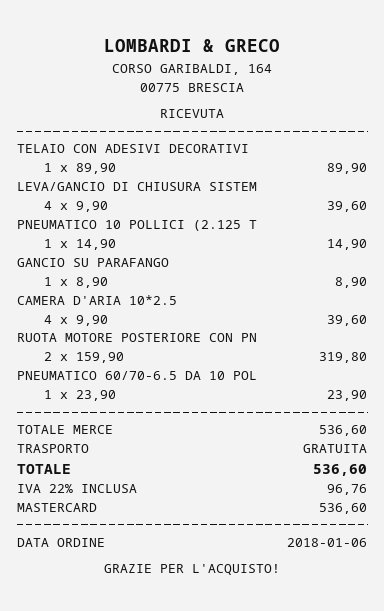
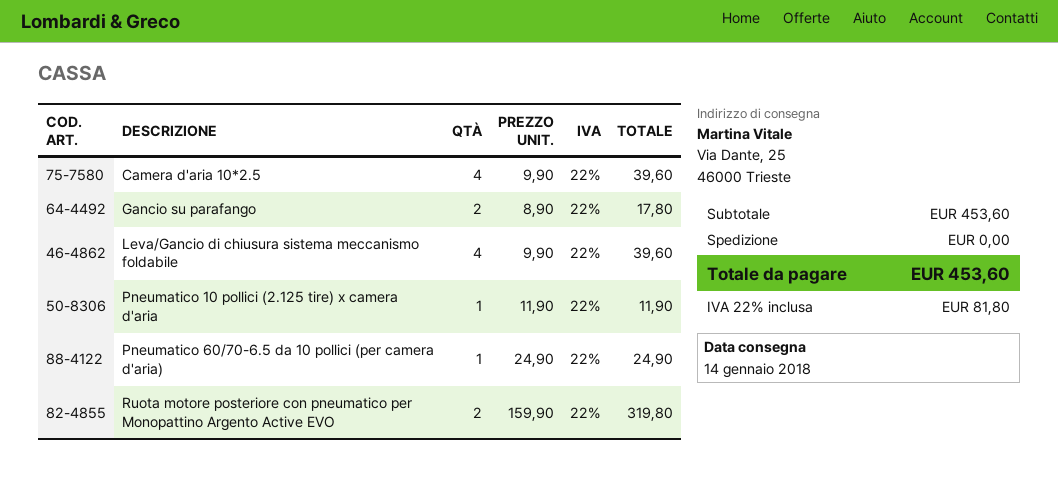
TELAIO CON ADESIVI DECORATIVI: 1 x 89.90 = 89.90 -> none
PNEUMATICO 10 POLLICI (2.125 T: 1 x 14.90 = 14.90 -> 1 x 11.90 = 11.90
GANCIO SU PARAFANGO: 1 x 8.90 = 8.90 -> 2 x 8.90 = 17.80
PNEUMATICO 60/70-6.5 DA 10 POL: 1 x 23.90 = 23.90 -> 1 x 24.90 = 24.90
subtotal: 536.60 -> 453.60
tax: 22% = 96.76 -> 22% = 81.80
total: 536.60 -> 453.60

